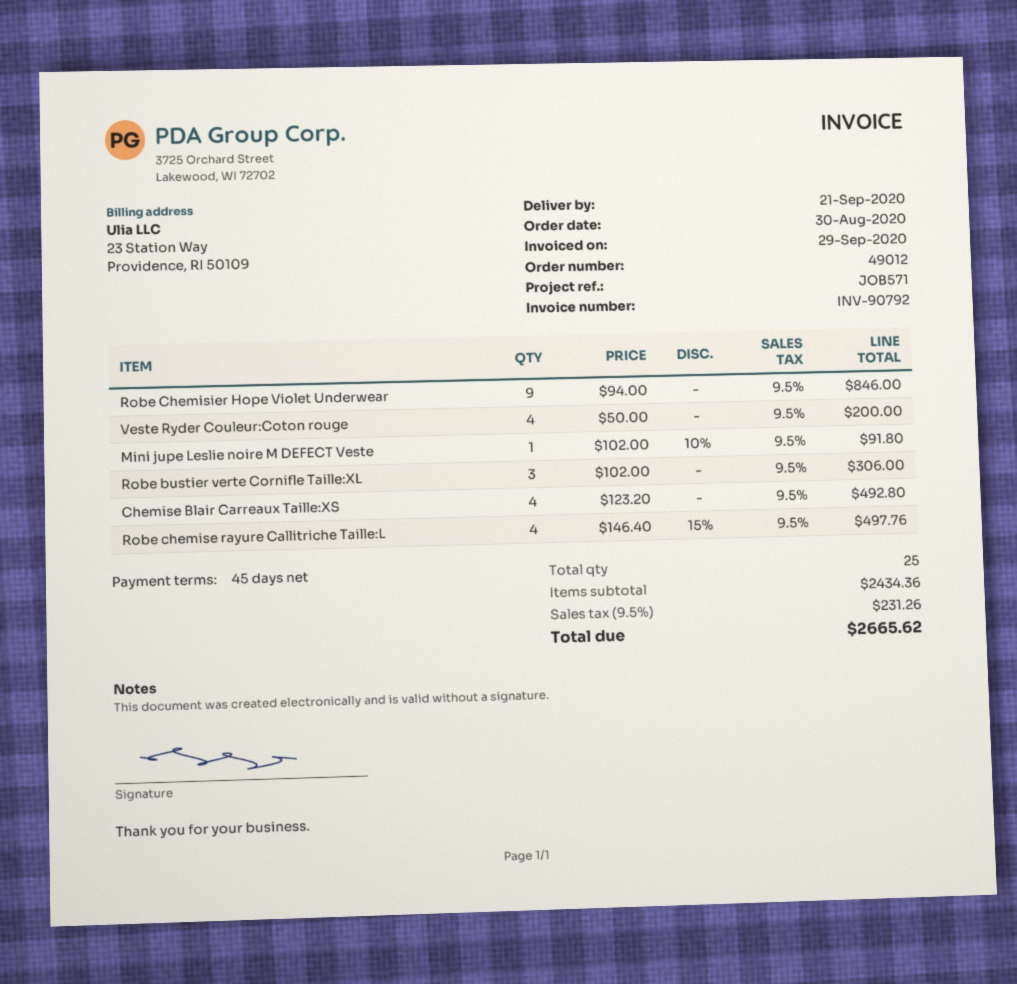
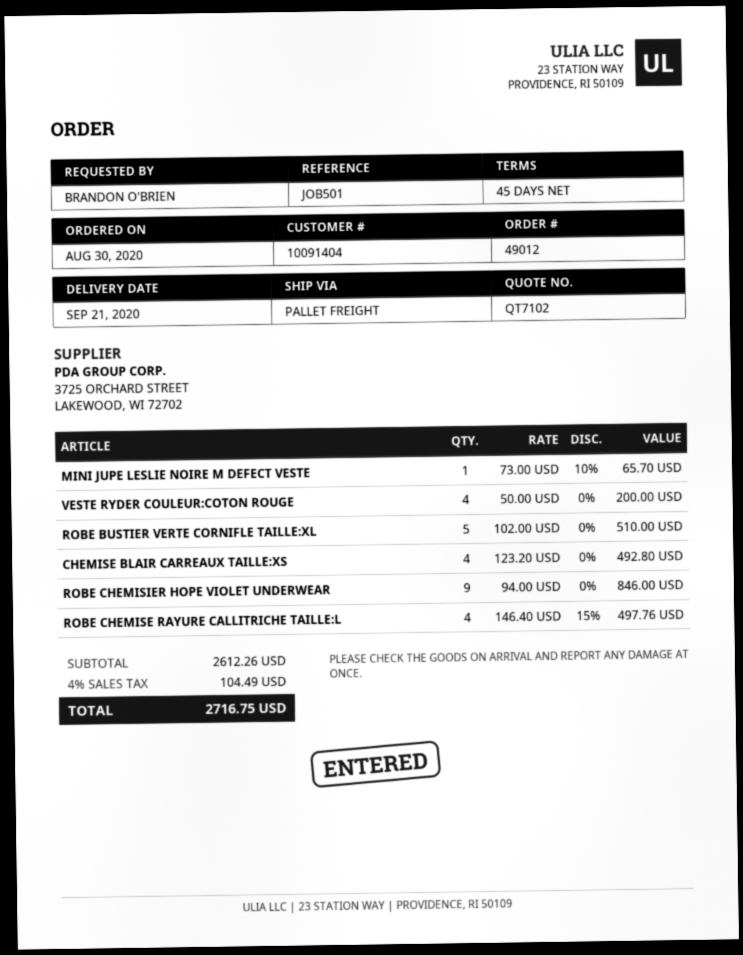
reference: JOB571 -> JOB501
Mini jupe Leslie noire M DEFECT Veste: 1 x 102.00 - 10% = 91.80 -> 1 x 73.00 - 10% = 65.70
Robe bustier verte Cornifle Taille:XL: 3 x 102.00 = 306.00 -> 5 x 102.00 = 510.00
subtotal: 2434.36 -> 2612.26
tax: 9.5% = 231.26 -> 4% = 104.49
total: 2665.62 -> 2716.75

